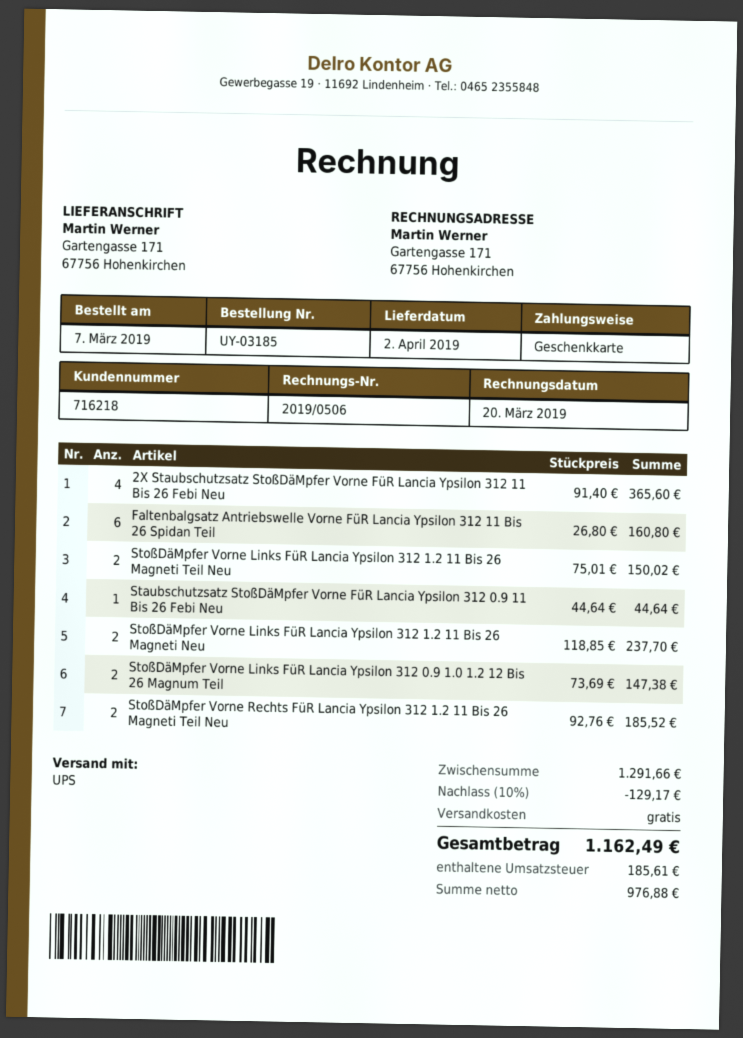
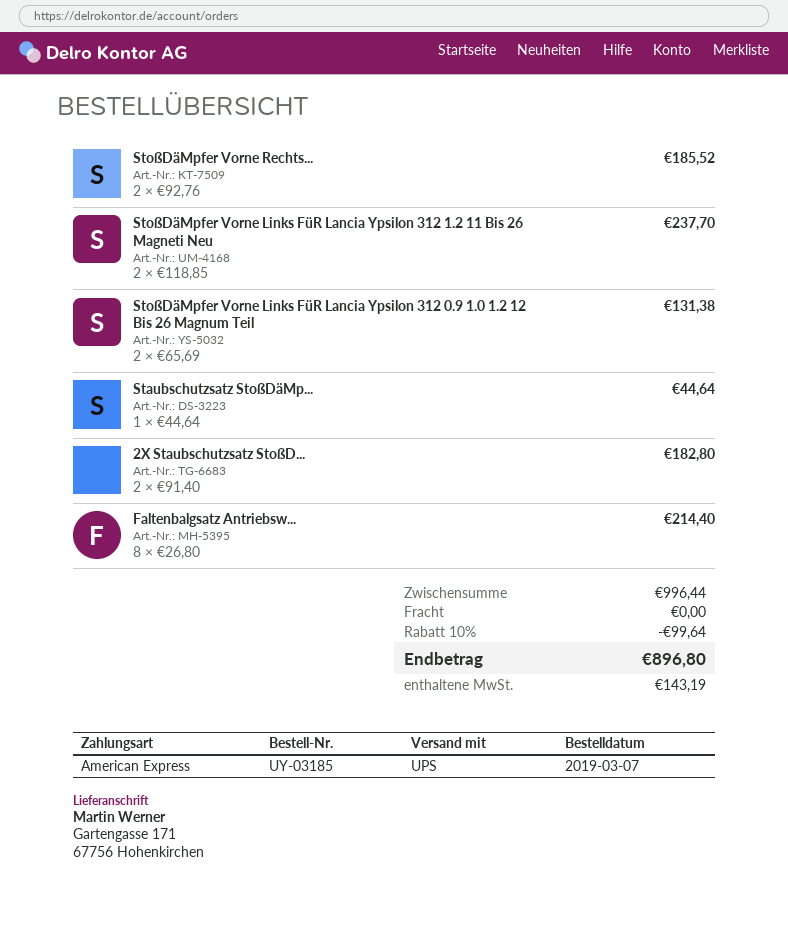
payment method: gift card -> American Express
2X Staubschutzsatz StoßDäMpfer Vorne FüR Lancia Ypsilon 312 11 Bis 26 Febi Neu: 4 x 91.40 = 365.60 -> 2 x 91.40 = 182.80
Faltenbalgsatz Antriebswelle Vorne FüR Lancia Ypsilon 312 11 Bis 26 Spidan Teil: 6 x 26.80 = 160.80 -> 8 x 26.80 = 214.40
StoßDäMpfer Vorne Links FüR Lancia Ypsilon 312 1.2 11 Bis 26 Magneti Teil Neu: 2 x 75.01 = 150.02 -> none
StoßDäMpfer Vorne Links FüR Lancia Ypsilon 312 0.9 1.0 1.2 12 Bis 26 Magnum Teil: 2 x 73.69 = 147.38 -> 2 x 65.69 = 131.38
subtotal: 1291.66 -> 996.44
discount: 10% = 129.17 -> 10% = 99.64
tax: 185.61 -> 143.19
total: 1162.49 -> 896.80

